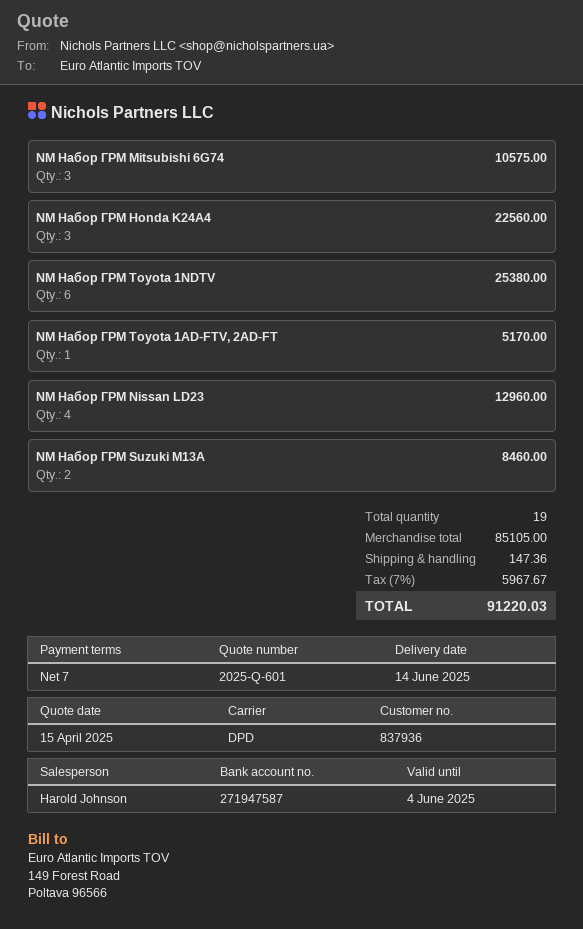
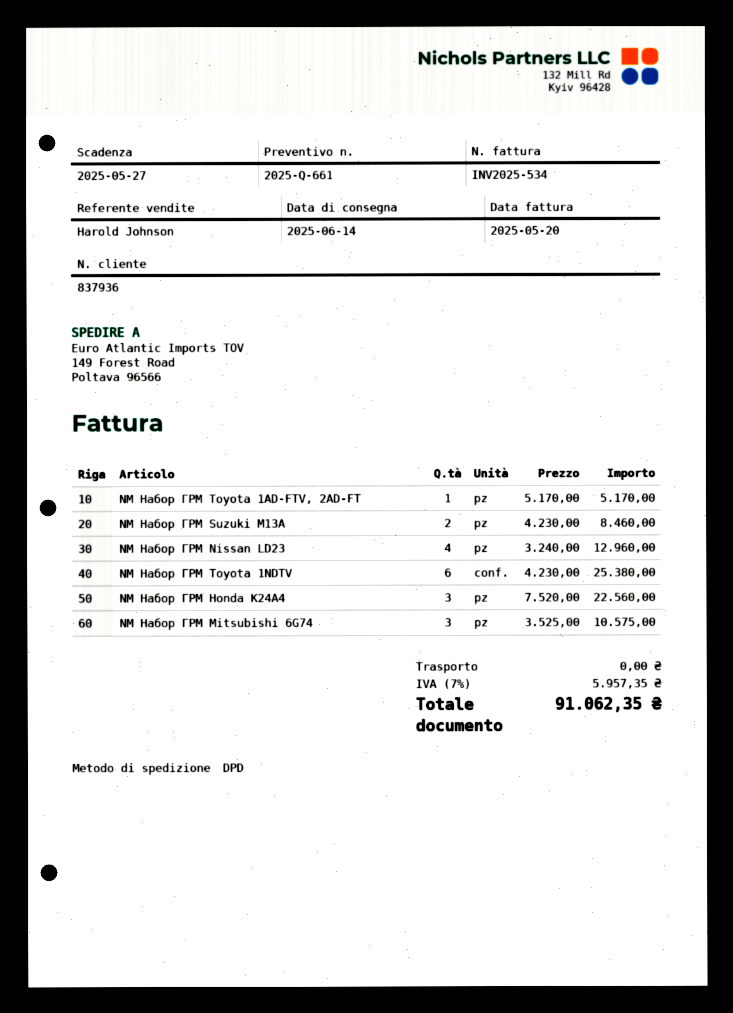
quote number: 2025-Q-601 -> 2025-Q-661
shipping: 147.36 -> 0.00
tax: 7% = 5967.67 -> 7% = 5957.35
total: 91220.03 -> 91062.35

